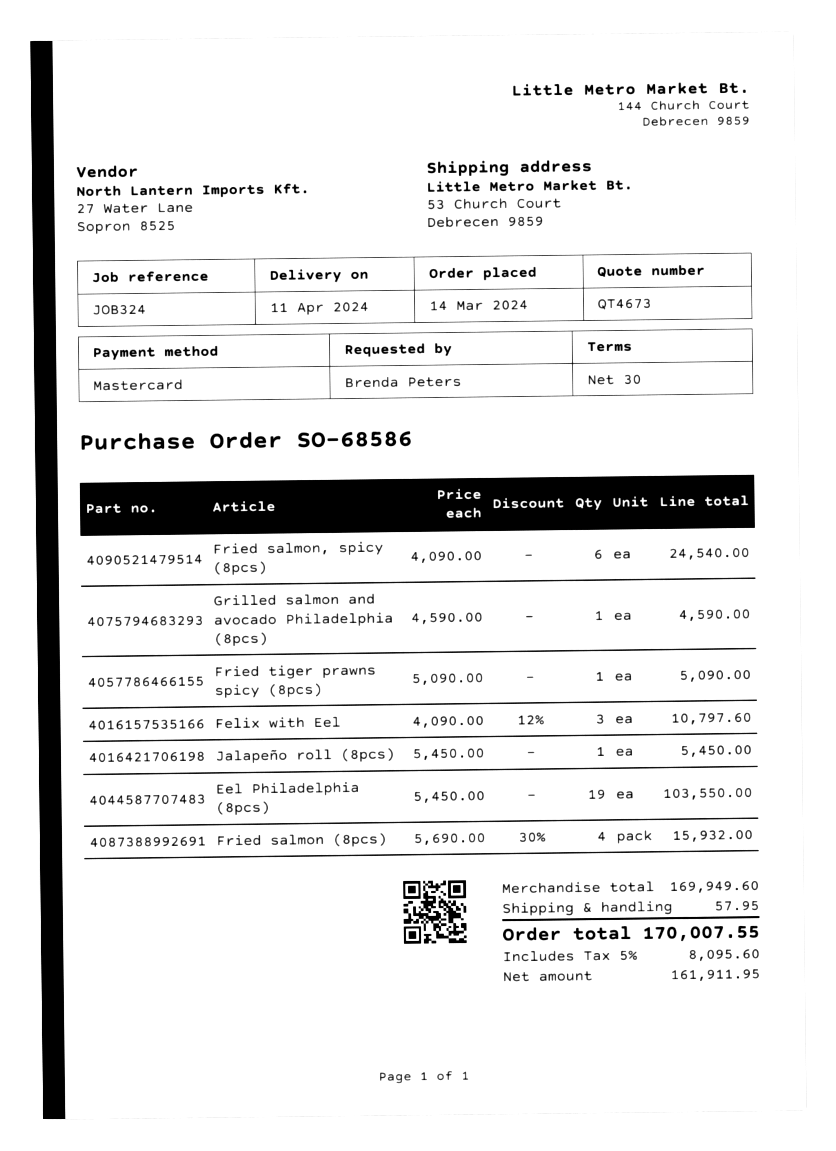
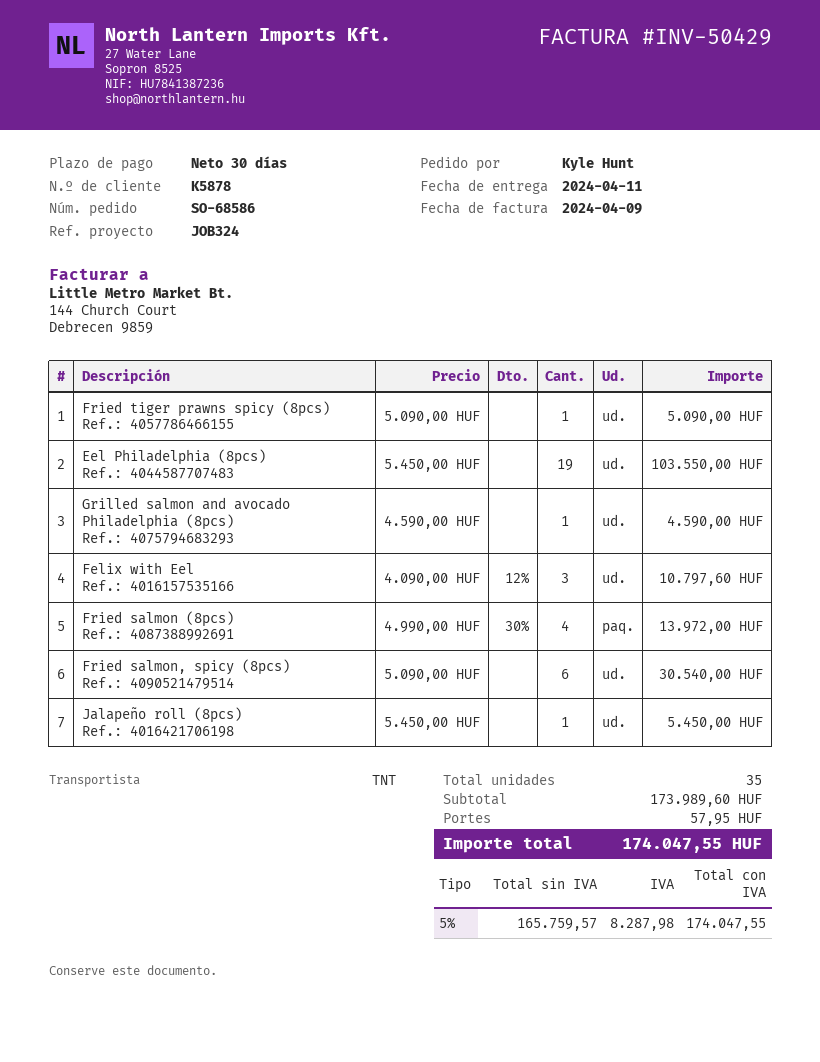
ordered by: Brenda Peters -> Kyle Hunt
Fried salmon, spicy (8pcs): 6 x 4090.00 = 24540.00 -> 6 x 5090.00 = 30540.00
Fried salmon (8pcs): 4 x 5690.00 - 30% = 15932.00 -> 4 x 4990.00 - 30% = 13972.00
subtotal: 169949.60 -> 173989.60
net: 161911.95 -> 165759.57
tax: 5% = 8095.60 -> 5% = 8287.98
total: 170007.55 -> 174047.55

